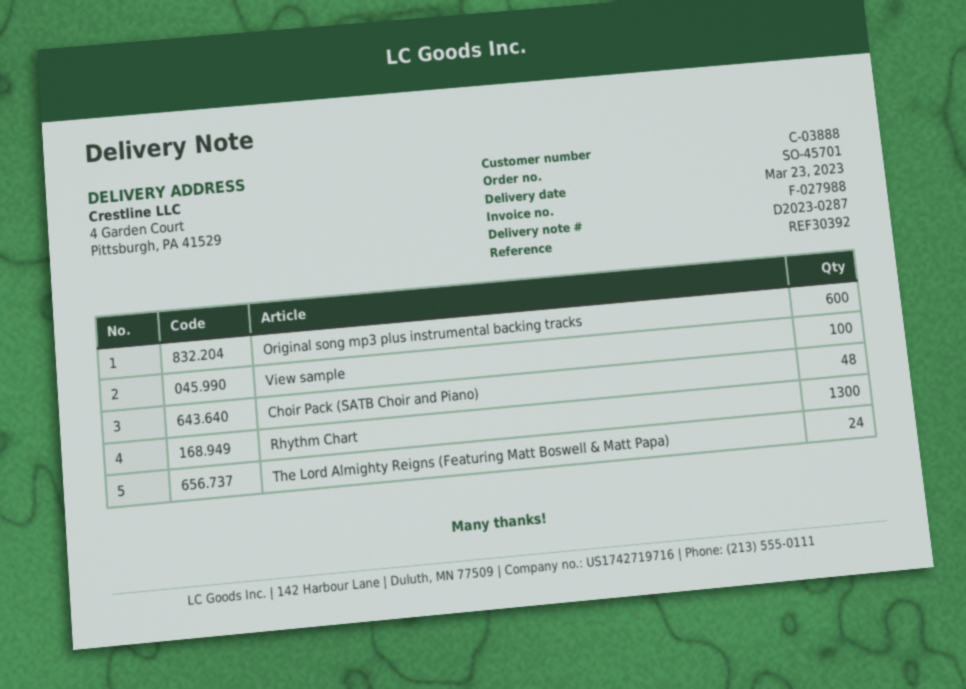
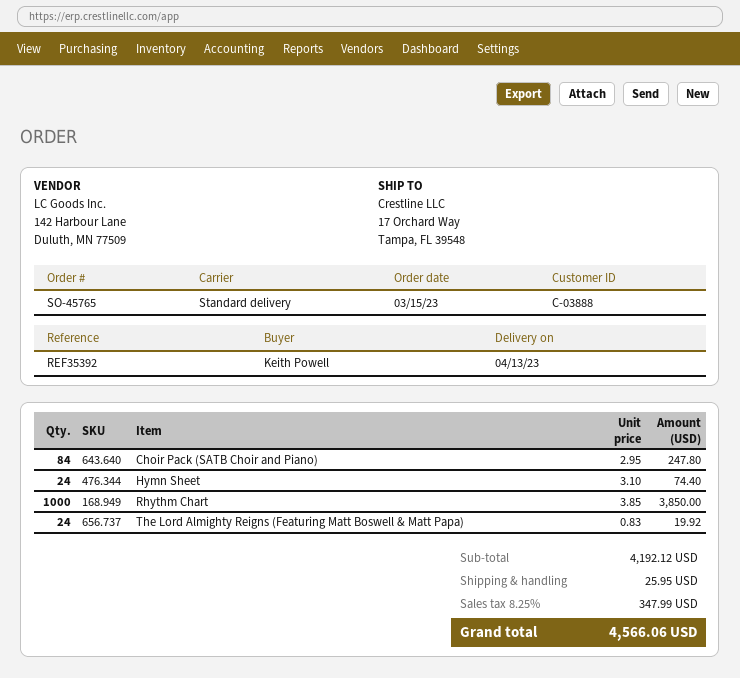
order number: SO-45701 -> SO-45765
delivery date: 2023-03-23 -> 2023-04-13
reference: REF30392 -> REF35392
ship to: 4 Garden Court, Pittsburgh, PA 41529 -> 17 Orchard Way, Tampa, FL 39548
Original song mp3 plus instrumental backing tracks: 600 -> none
View sample: 100 -> none
Choir Pack (SATB Choir and Piano): 48 -> 84
Rhythm Chart: 1300 -> 1000
Hymn Sheet: none -> 24

